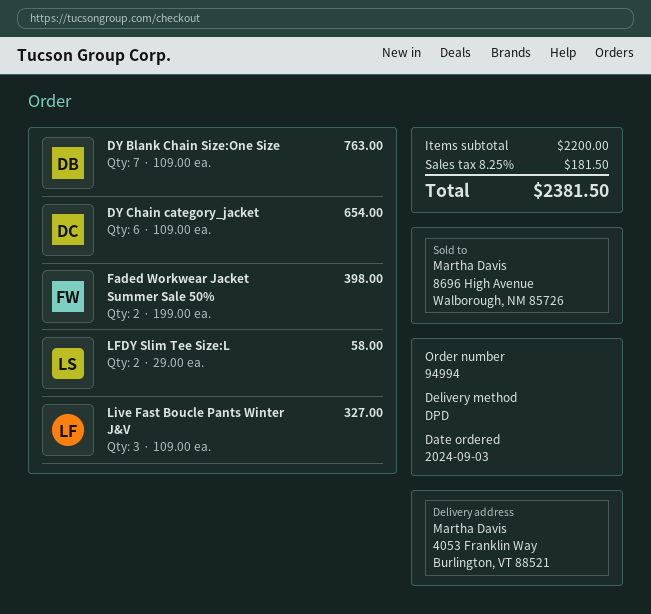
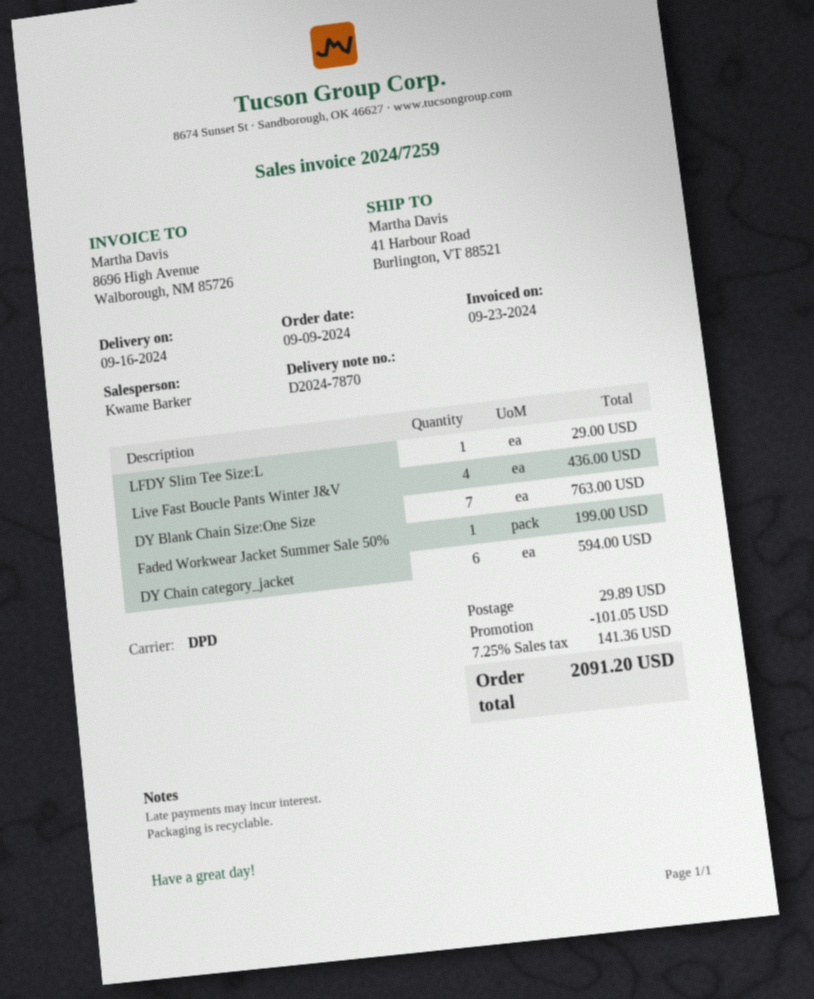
order date: 2024-09-03 -> 2024-09-09
ship to: 4053 Franklin Way, Burlington, VT 88521 -> 41 Harbour Road, Burlington, VT 88521
DY Chain category_jacket: 6 for 654.00 -> 6 for 594.00
Faded Workwear Jacket Summer Sale 50%: 2 for 398.00 -> 1 for 199.00
LFDY Slim Tee Size:L: 2 for 58.00 -> 1 for 29.00
Live Fast Boucle Pants Winter J&V: 3 for 327.00 -> 4 for 436.00
discount: none -> 101.05
shipping: none -> 29.89
tax: 8.25% = 181.50 -> 7.25% = 141.36
total: 2381.50 -> 2091.20

